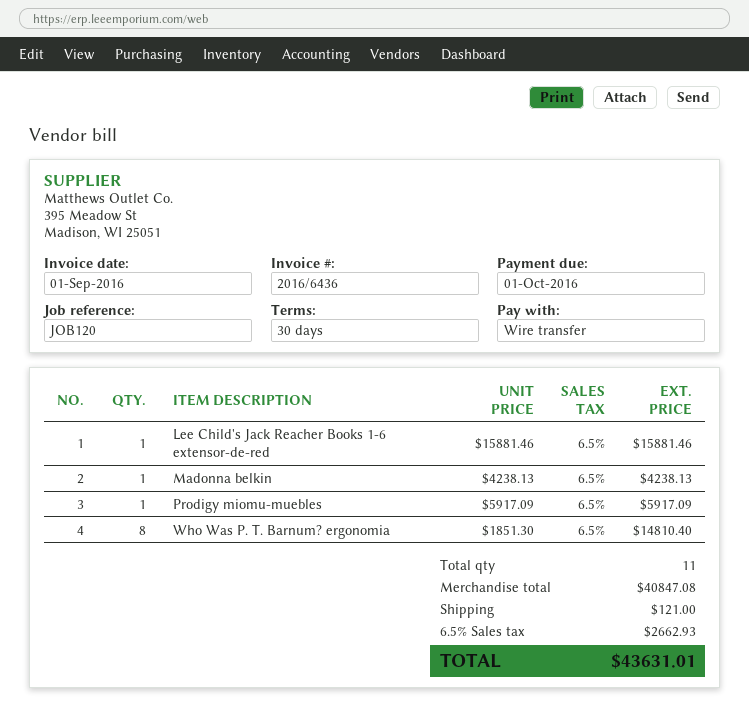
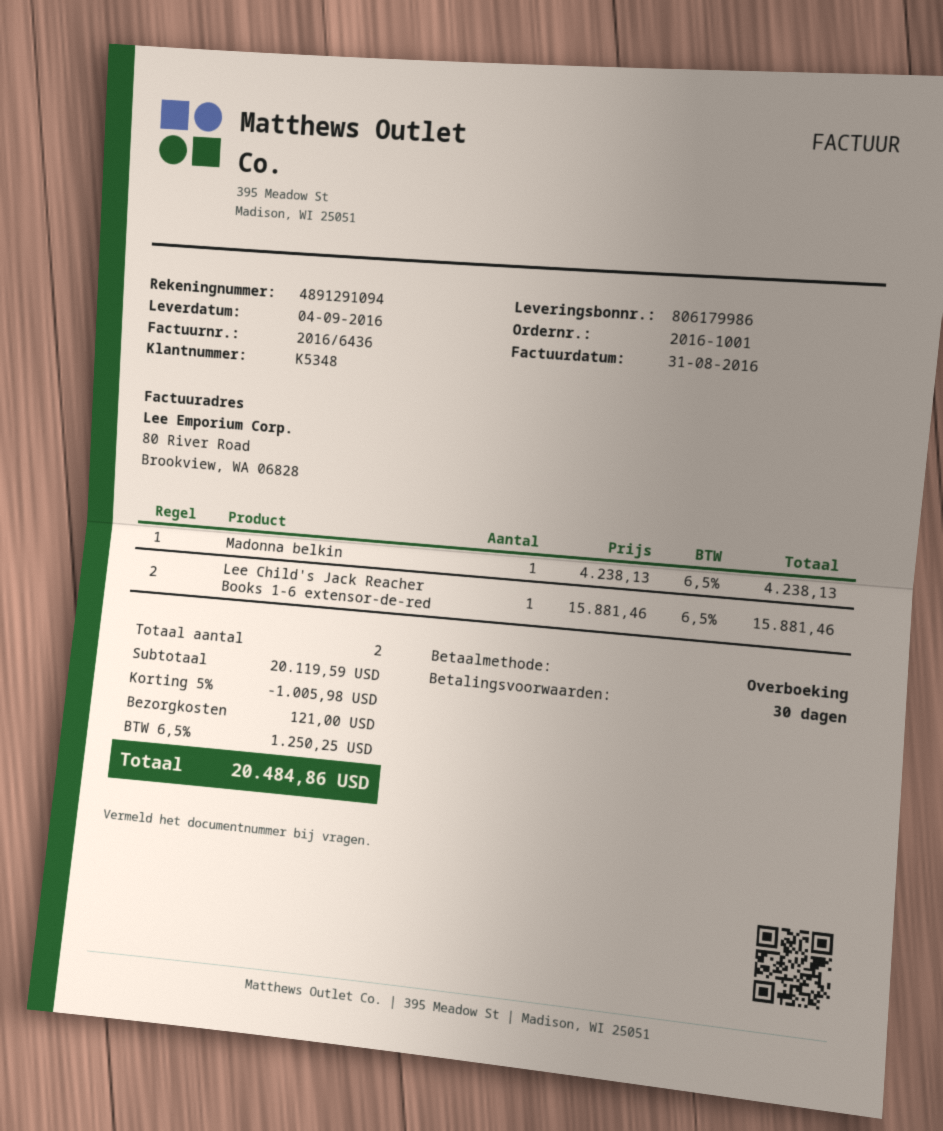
invoice date: 2016-09-01 -> 2016-08-31
Prodigy miomu-muebles: 1 x 5917.09 = 5917.09 -> none
Who Was P. T. Barnum? ergonomia: 8 x 1851.30 = 14810.40 -> none
total quantity: 11 -> 2
subtotal: 40847.08 -> 20119.59
discount: none -> 5% = 1005.98
tax: 6.5% = 2662.93 -> 6.5% = 1250.25
total: 43631.01 -> 20484.86

